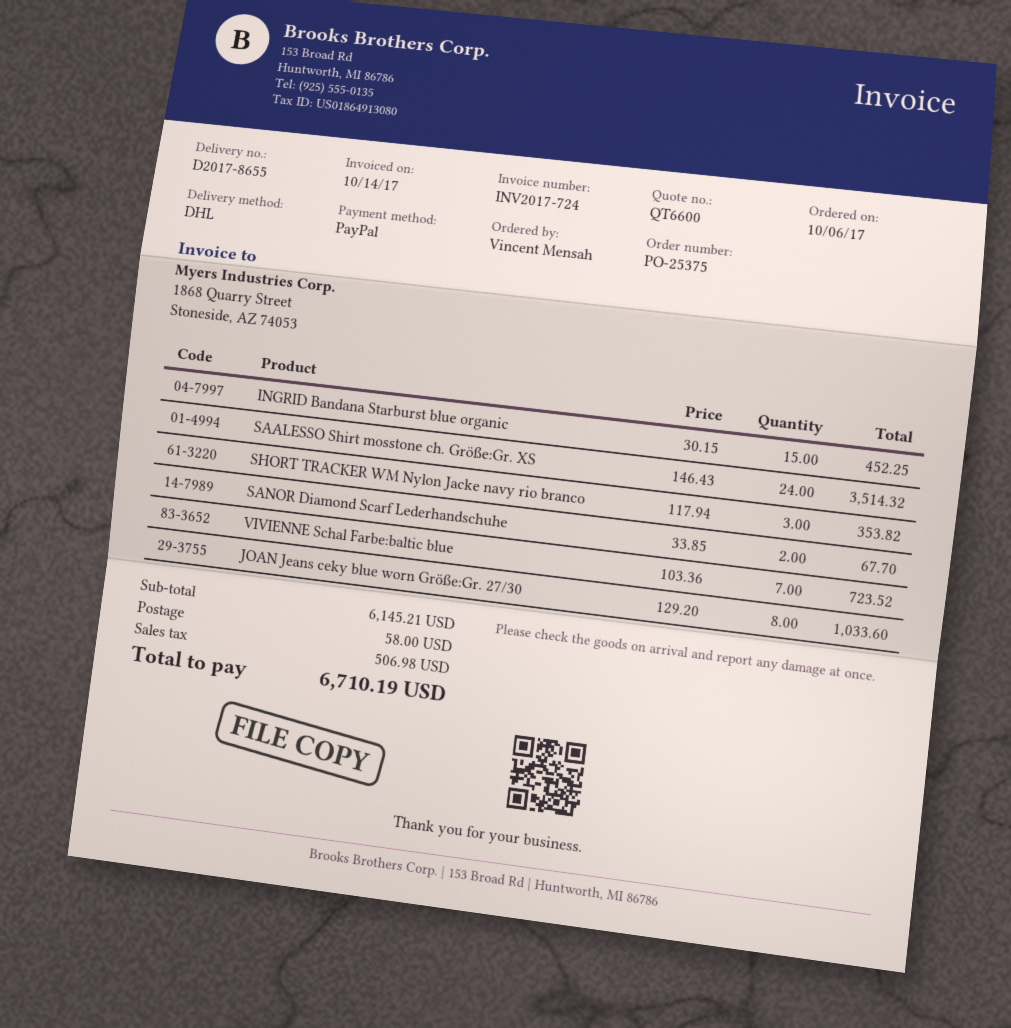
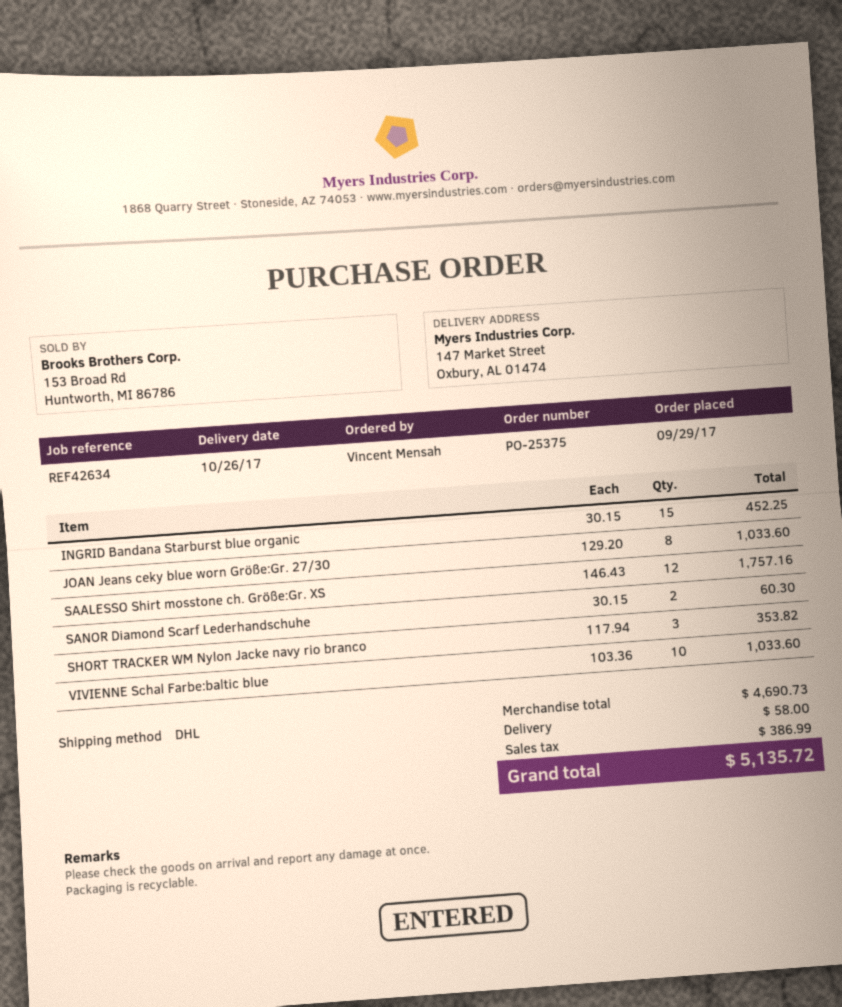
order date: 2017-10-06 -> 2017-09-29
SAALESSO Shirt mosstone ch. Größe:Gr. XS: 24 x 146.43 = 3514.32 -> 12 x 146.43 = 1757.16
SANOR Diamond Scarf Lederhandschuhe: 2 x 33.85 = 67.70 -> 2 x 30.15 = 60.30
VIVIENNE Schal Farbe:baltic blue: 7 x 103.36 = 723.52 -> 10 x 103.36 = 1033.60
subtotal: 6145.21 -> 4690.73
tax: 506.98 -> 386.99
total: 6710.19 -> 5135.72

